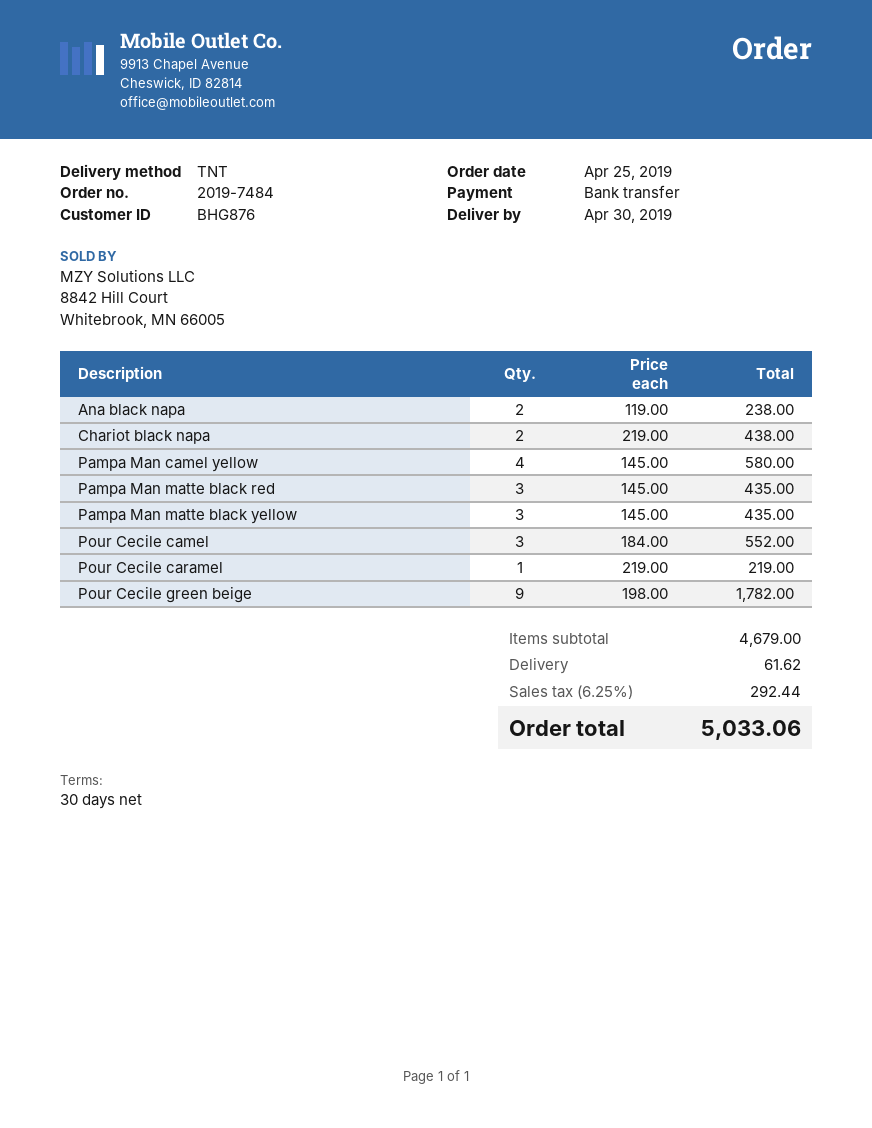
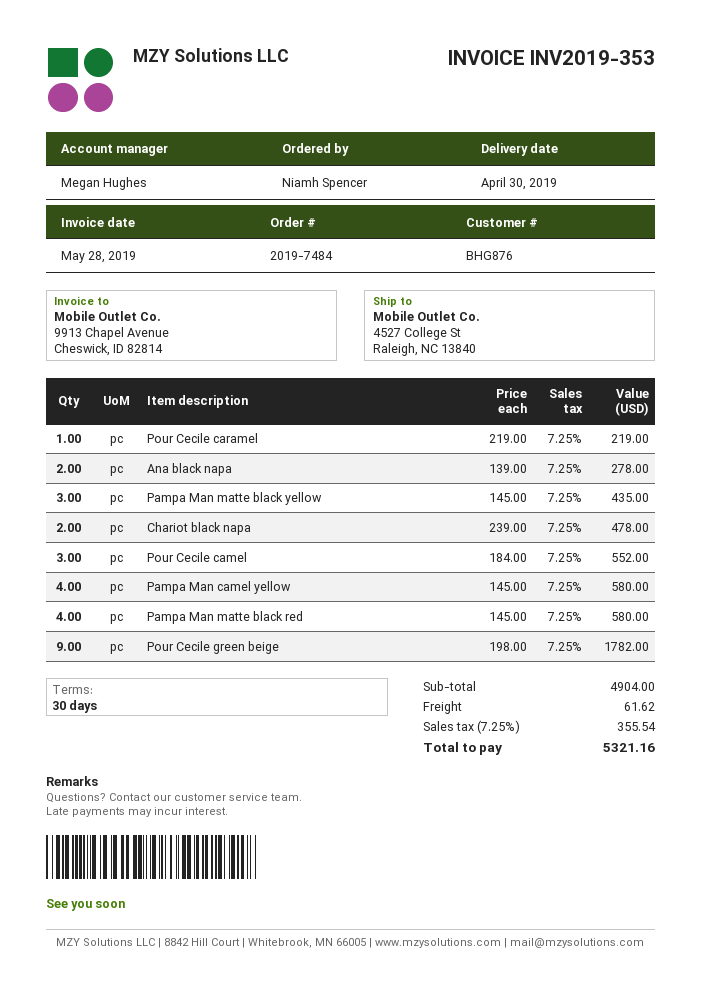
Ana black napa: 2 x 119.00 = 238.00 -> 2 x 139.00 = 278.00
Chariot black napa: 2 x 219.00 = 438.00 -> 2 x 239.00 = 478.00
Pampa Man matte black red: 3 x 145.00 = 435.00 -> 4 x 145.00 = 580.00
subtotal: 4679.00 -> 4904.00
tax: 6.25% = 292.44 -> 7.25% = 355.54
total: 5033.06 -> 5321.16

